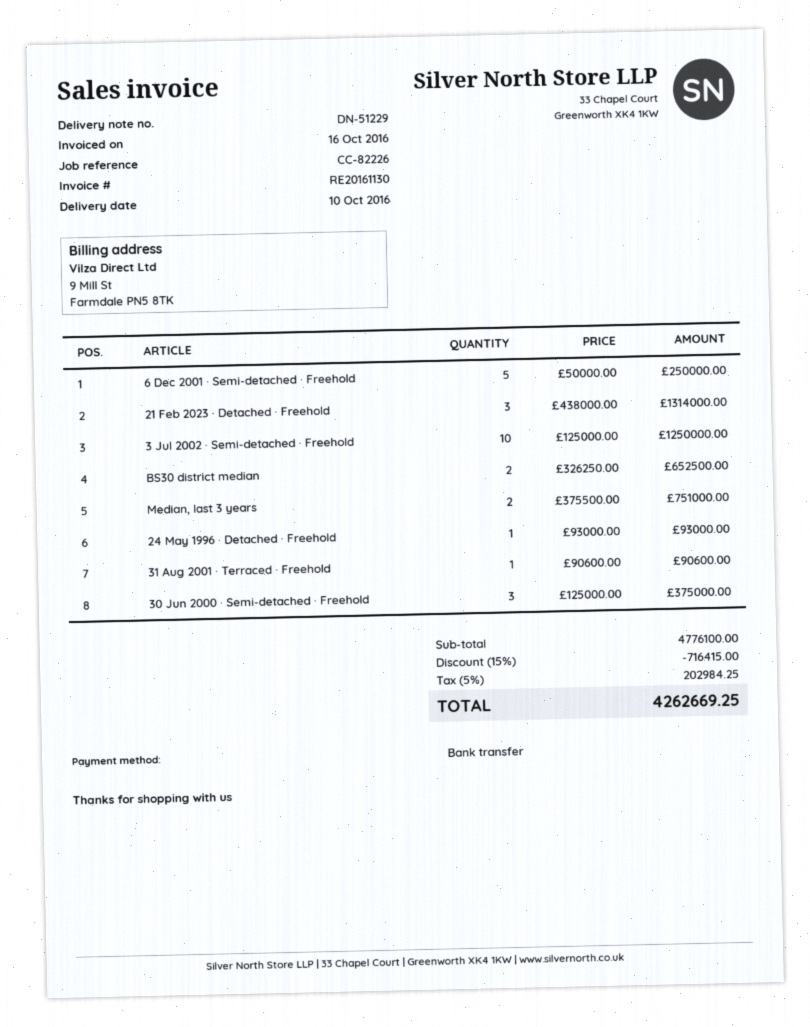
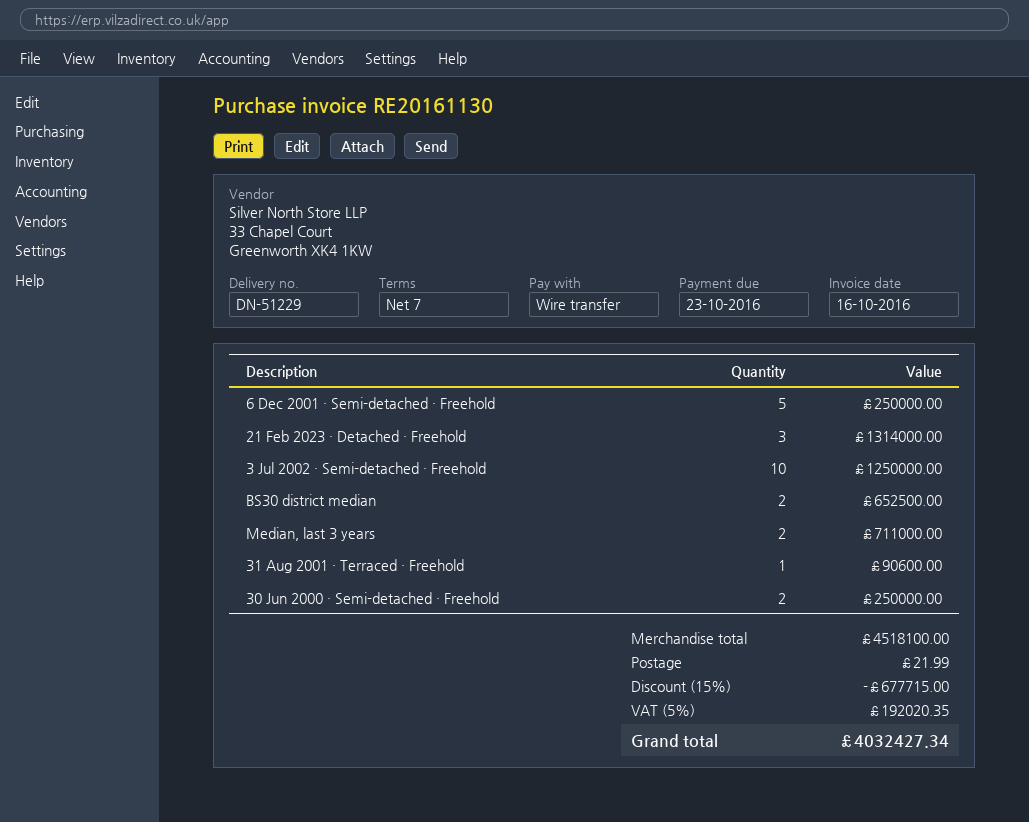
Median, last 3 years: 2 for 751000.00 -> 2 for 711000.00
24 May 1996 · Detached · Freehold: 1 for 93000.00 -> none
30 Jun 2000 · Semi-detached · Freehold: 3 for 375000.00 -> 2 for 250000.00
subtotal: 4776100.00 -> 4518100.00
discount: 15% = 716415.00 -> 15% = 677715.00
shipping: none -> 21.99
tax: 5% = 202984.25 -> 5% = 192020.35
total: 4262669.25 -> 4032427.34

